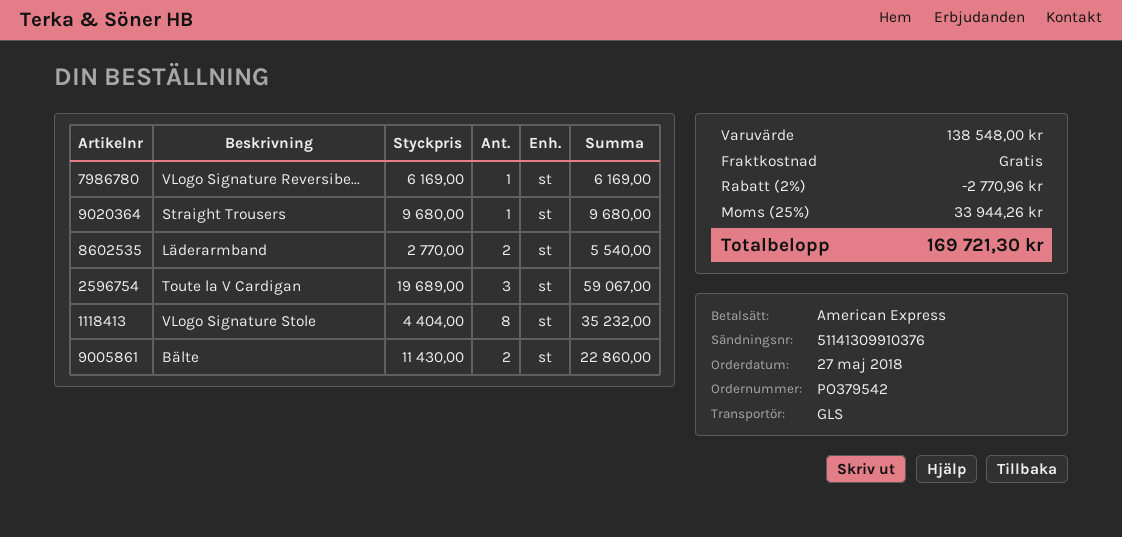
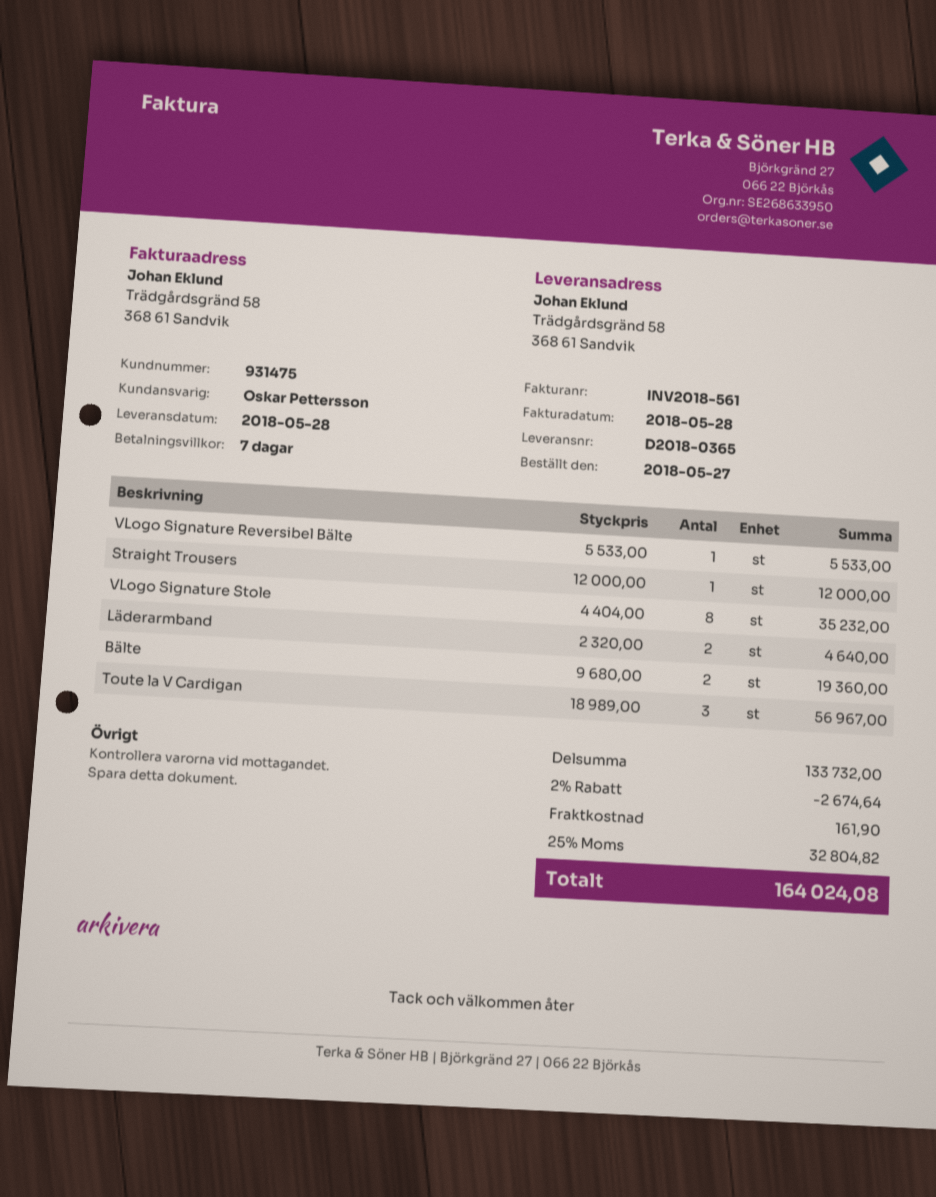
VLogo Signature Reversibe...: 1 x 6169.00 = 6169.00 -> 1 x 5533.00 = 5533.00
Straight Trousers: 1 x 9680.00 = 9680.00 -> 1 x 12000.00 = 12000.00
Läderarmband: 2 x 2770.00 = 5540.00 -> 2 x 2320.00 = 4640.00
Toute la V Cardigan: 3 x 19689.00 = 59067.00 -> 3 x 18989.00 = 56967.00
Bälte: 2 x 11430.00 = 22860.00 -> 2 x 9680.00 = 19360.00
subtotal: 138548.00 -> 133732.00
discount: 2% = 2770.96 -> 2% = 2674.64
shipping: 0.00 -> 161.90
tax: 25% = 33944.26 -> 25% = 32804.82
total: 169721.30 -> 164024.08

